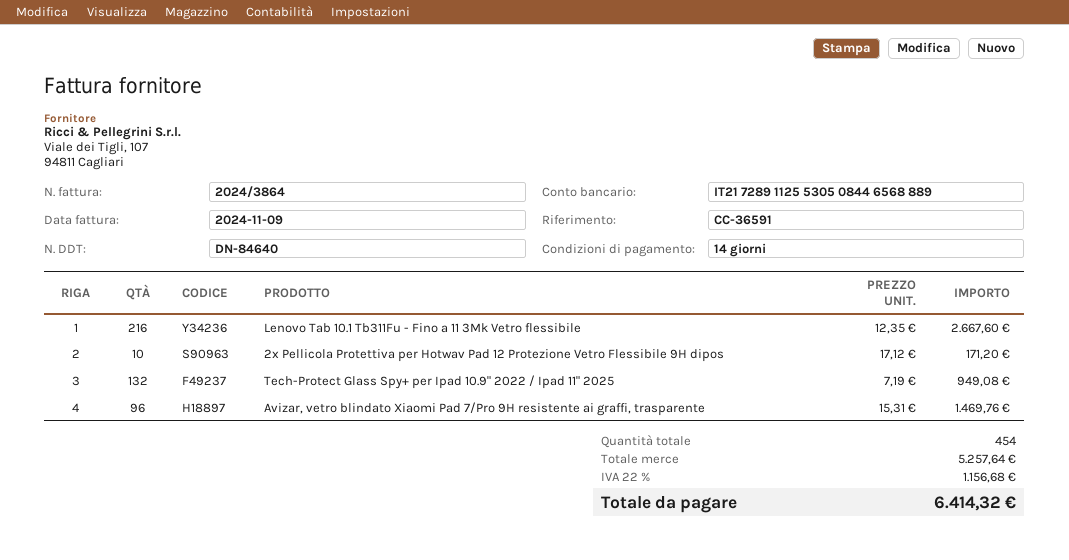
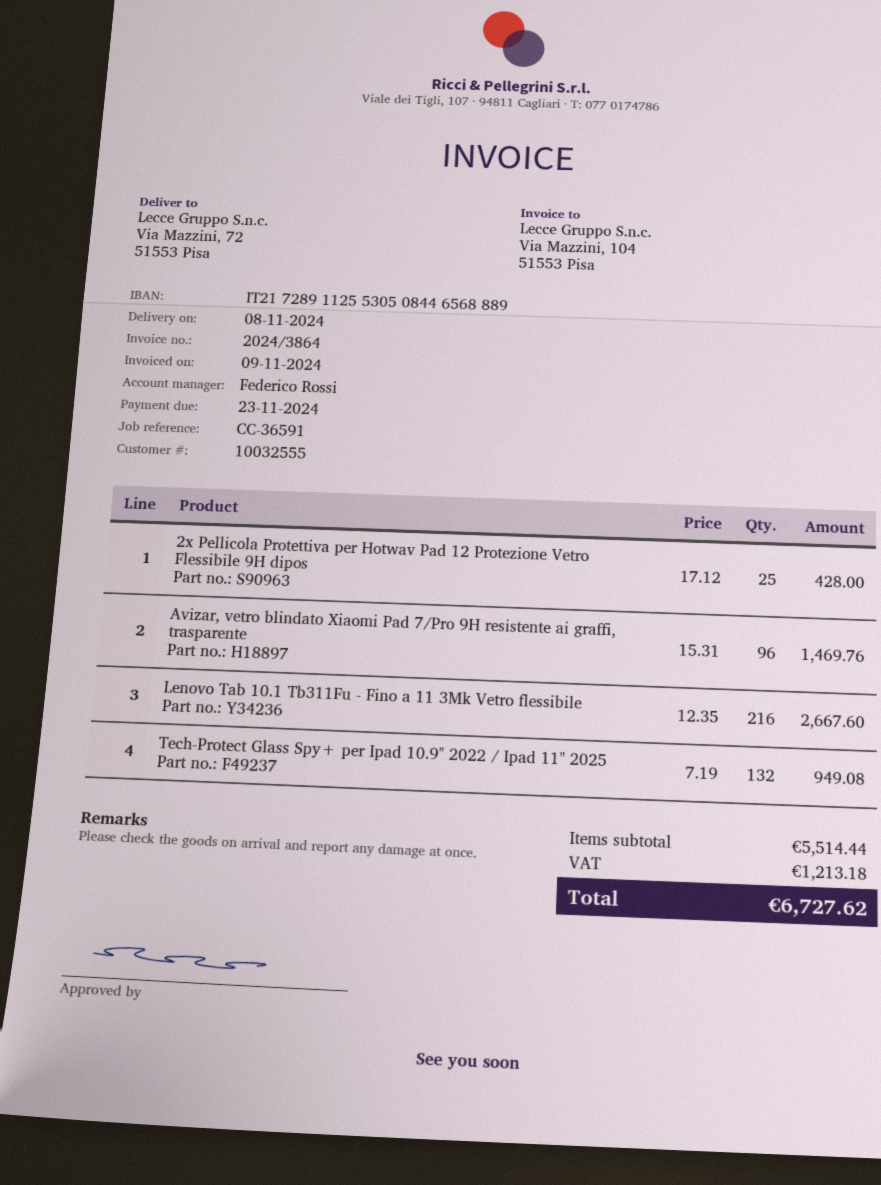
2x Pellicola Protettiva per Hotwav Pad 12 Protezione Vetro Flessibile 9H dipos: 10 x 17.12 = 171.20 -> 25 x 17.12 = 428.00
subtotal: 5257.64 -> 5514.44
tax: 1156.68 -> 1213.18
total: 6414.32 -> 6727.62

